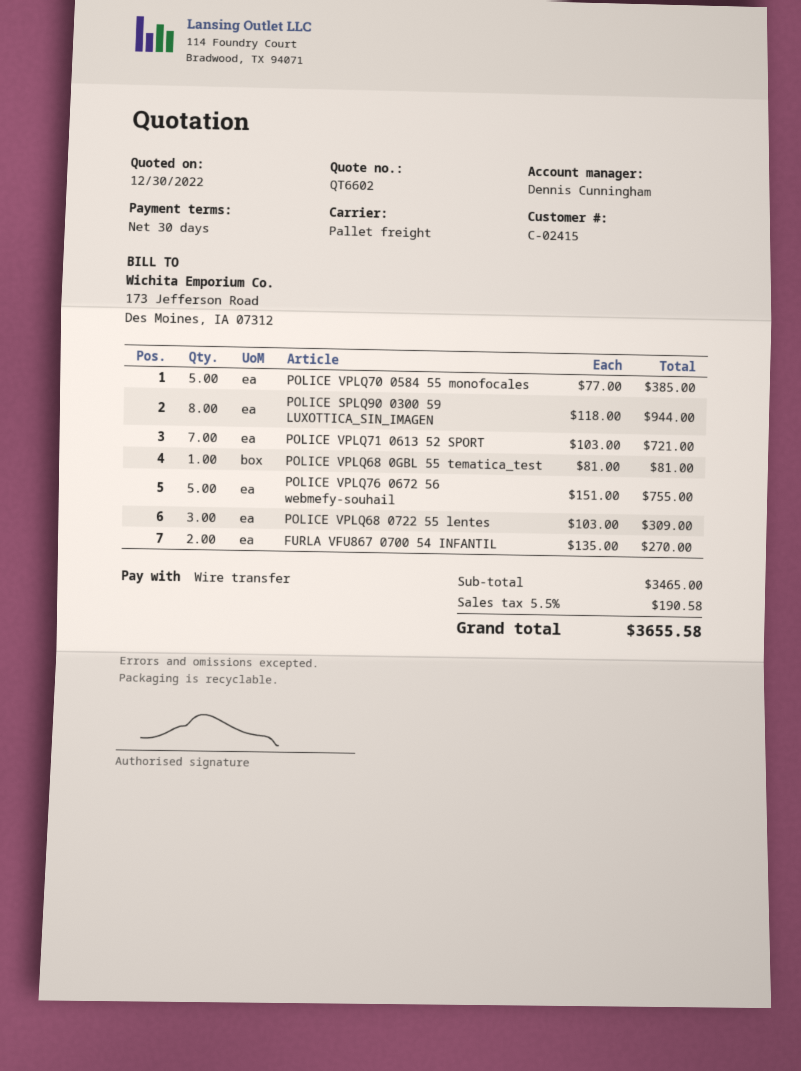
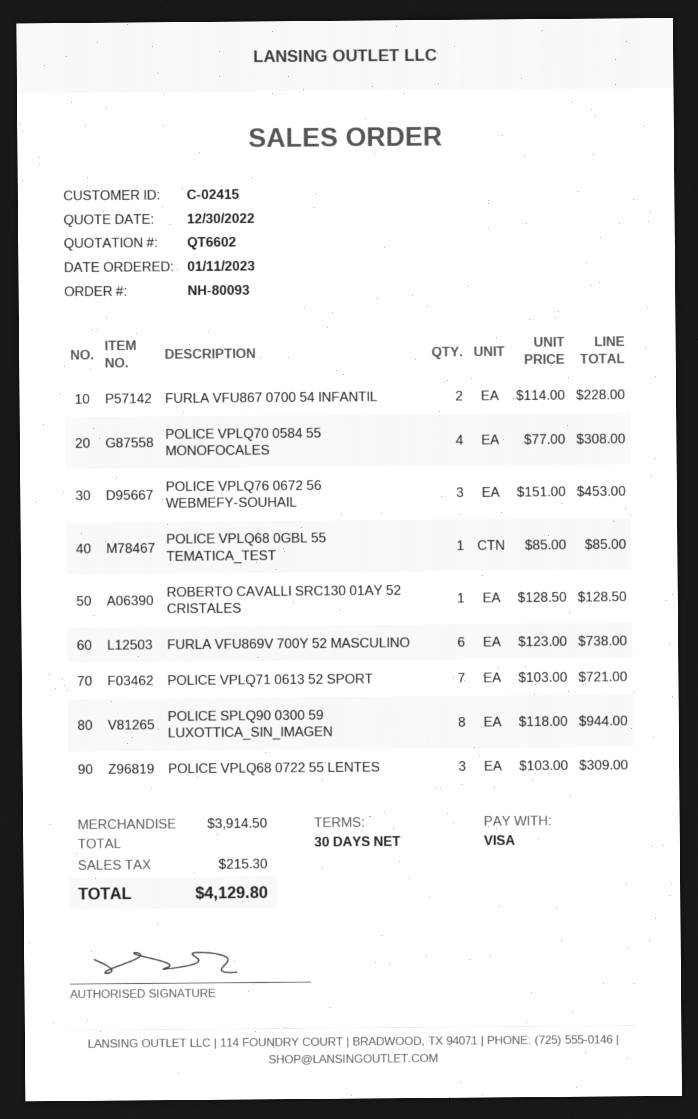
payment method: bank transfer -> Visa
POLICE VPLQ70 0584 55 monofocales: 5 x 77.00 = 385.00 -> 4 x 77.00 = 308.00
POLICE VPLQ68 0GBL 55 tematica_test: 1 x 81.00 = 81.00 -> 1 x 85.00 = 85.00
POLICE VPLQ76 0672 56 webmefy-souhail: 5 x 151.00 = 755.00 -> 3 x 151.00 = 453.00
FURLA VFU867 0700 54 INFANTIL: 2 x 135.00 = 270.00 -> 2 x 114.00 = 228.00
ROBERTO CAVALLI SRC130 01AY 52 CRISTALES: none -> 1 x 128.50 = 128.50
FURLA VFU869V 700Y 52 MASCULINO: none -> 6 x 123.00 = 738.00
subtotal: 3465.00 -> 3914.50
tax: 190.58 -> 215.30
total: 3655.58 -> 4129.80

